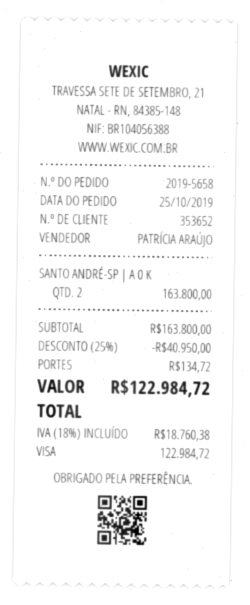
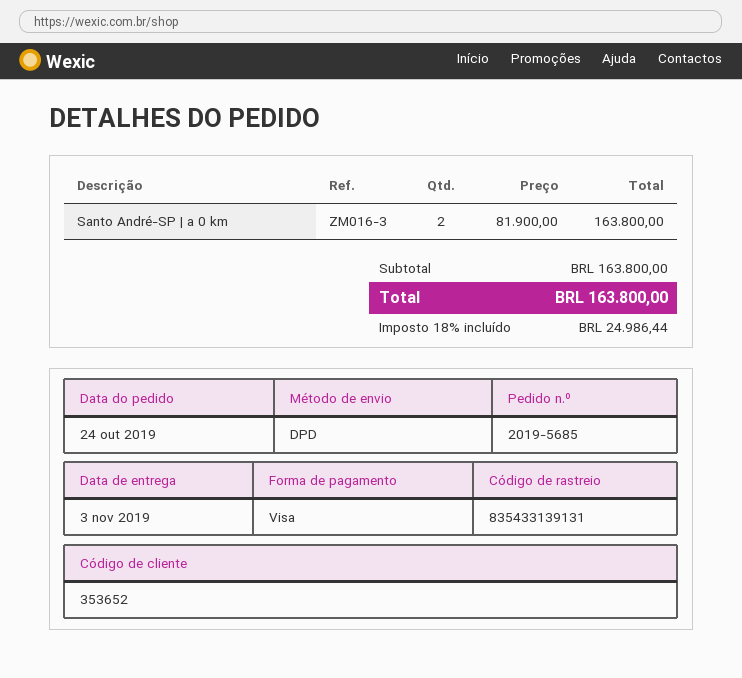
order number: 2019-5658 -> 2019-5685
order date: 2019-10-25 -> 2019-10-24
discount: 25% = 40950.00 -> none
shipping: 134.72 -> none
tax: 18% = 18760.38 -> 18% = 24986.44
total: 122984.72 -> 163800.00

